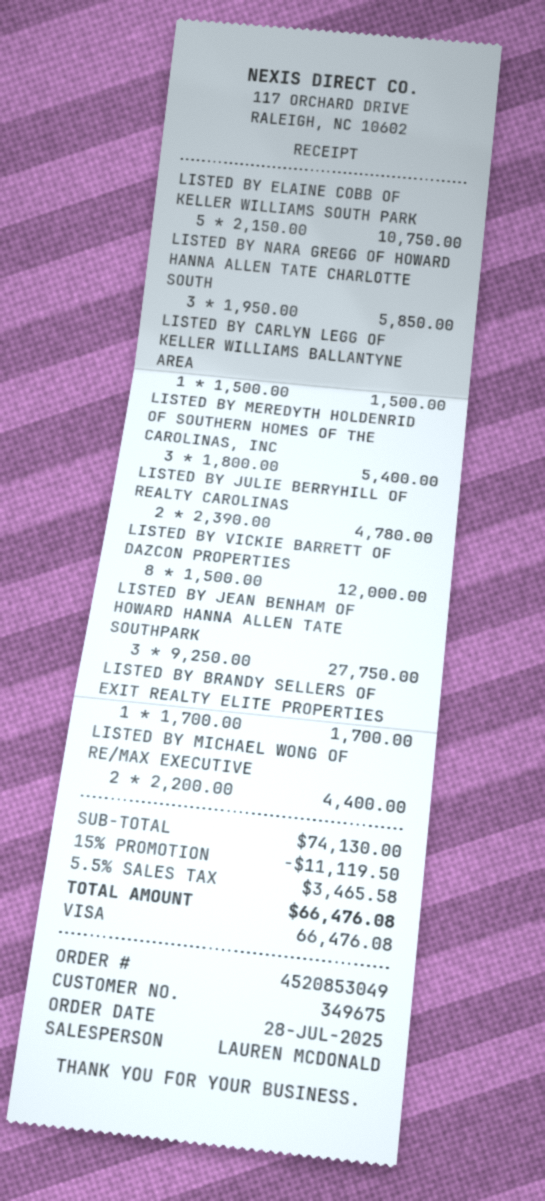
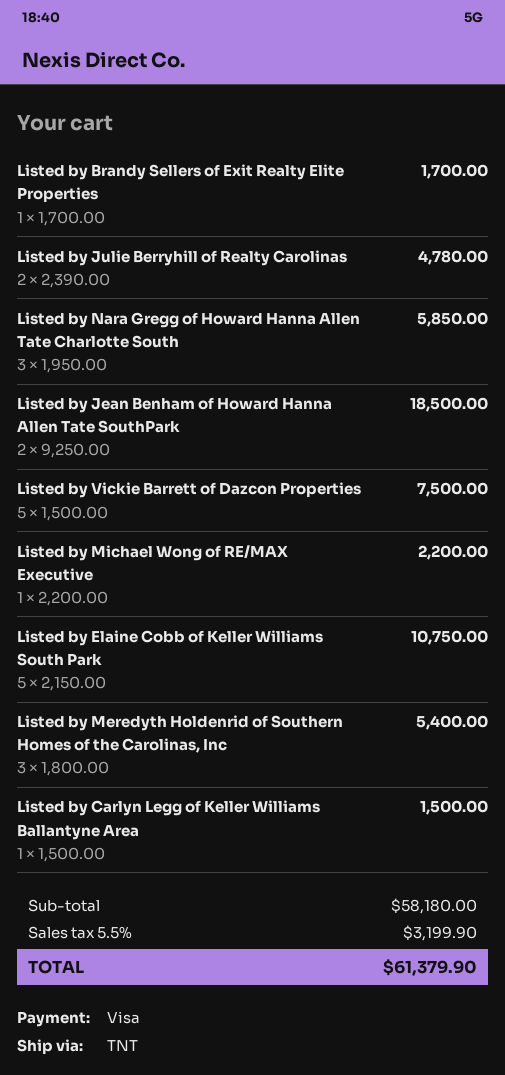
LISTED BY VICKIE BARRETT OF DAZCON PROPERTIES: 8 x 1500.00 = 12000.00 -> 5 x 1500.00 = 7500.00
LISTED BY JEAN BENHAM OF HOWARD HANNA ALLEN TATE SOUTHPARK: 3 x 9250.00 = 27750.00 -> 2 x 9250.00 = 18500.00
LISTED BY MICHAEL WONG OF RE/MAX EXECUTIVE: 2 x 2200.00 = 4400.00 -> 1 x 2200.00 = 2200.00
subtotal: 74130.00 -> 58180.00
discount: 15% = 11119.50 -> none
tax: 5.5% = 3465.58 -> 5.5% = 3199.90
total: 66476.08 -> 61379.90

